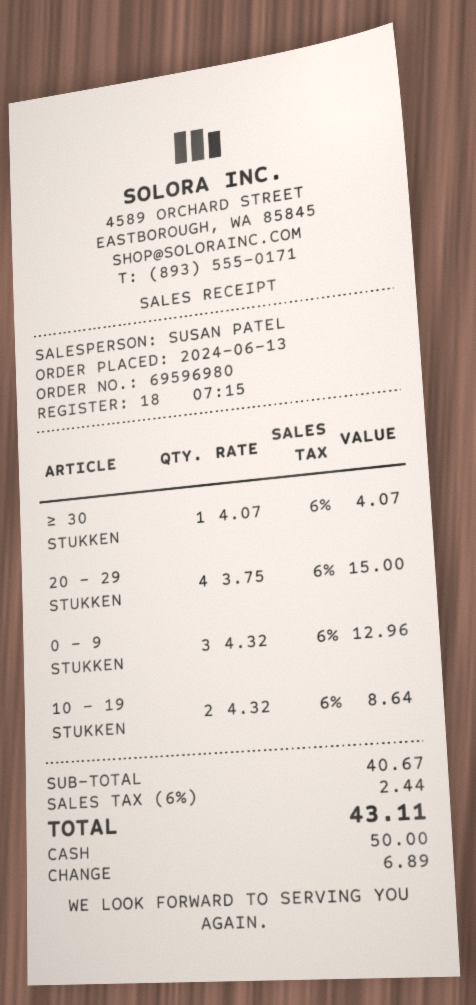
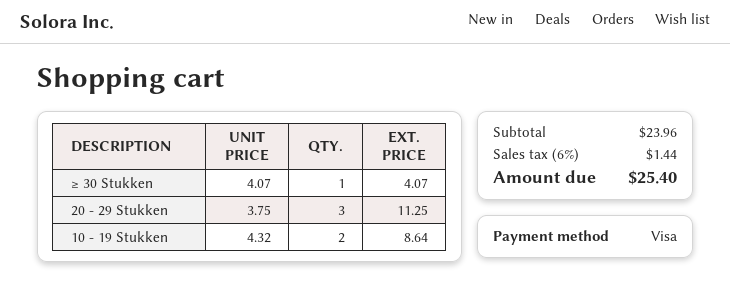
payment method: cash -> Visa
20 - 29 STUKKEN: 4 x 3.75 = 15.00 -> 3 x 3.75 = 11.25
0 - 9 STUKKEN: 3 x 4.32 = 12.96 -> none
subtotal: 40.67 -> 23.96
tax: 6% = 2.44 -> 6% = 1.44
total: 43.11 -> 25.40

